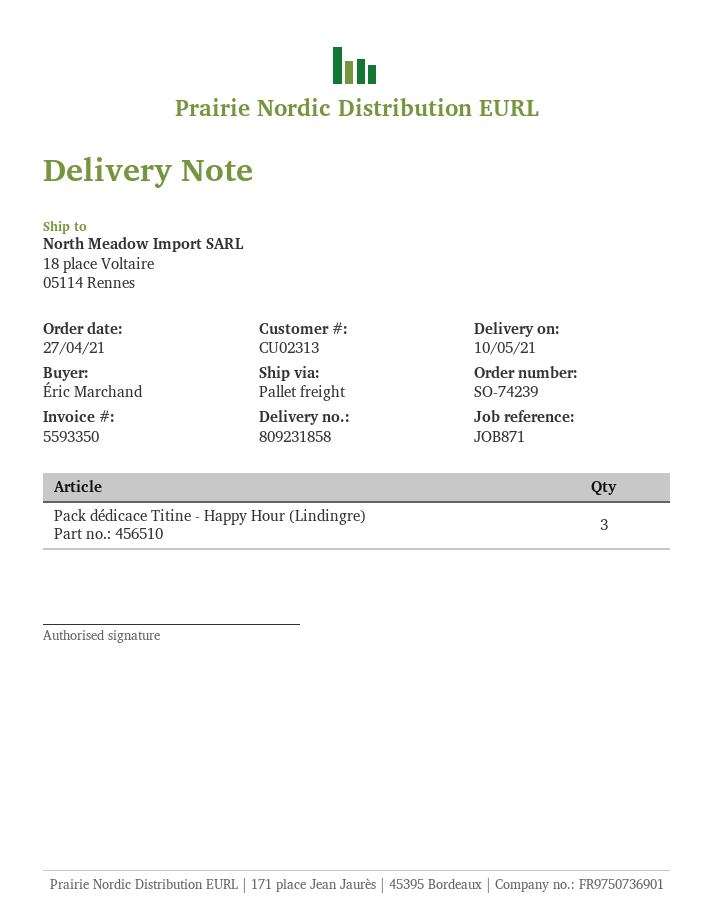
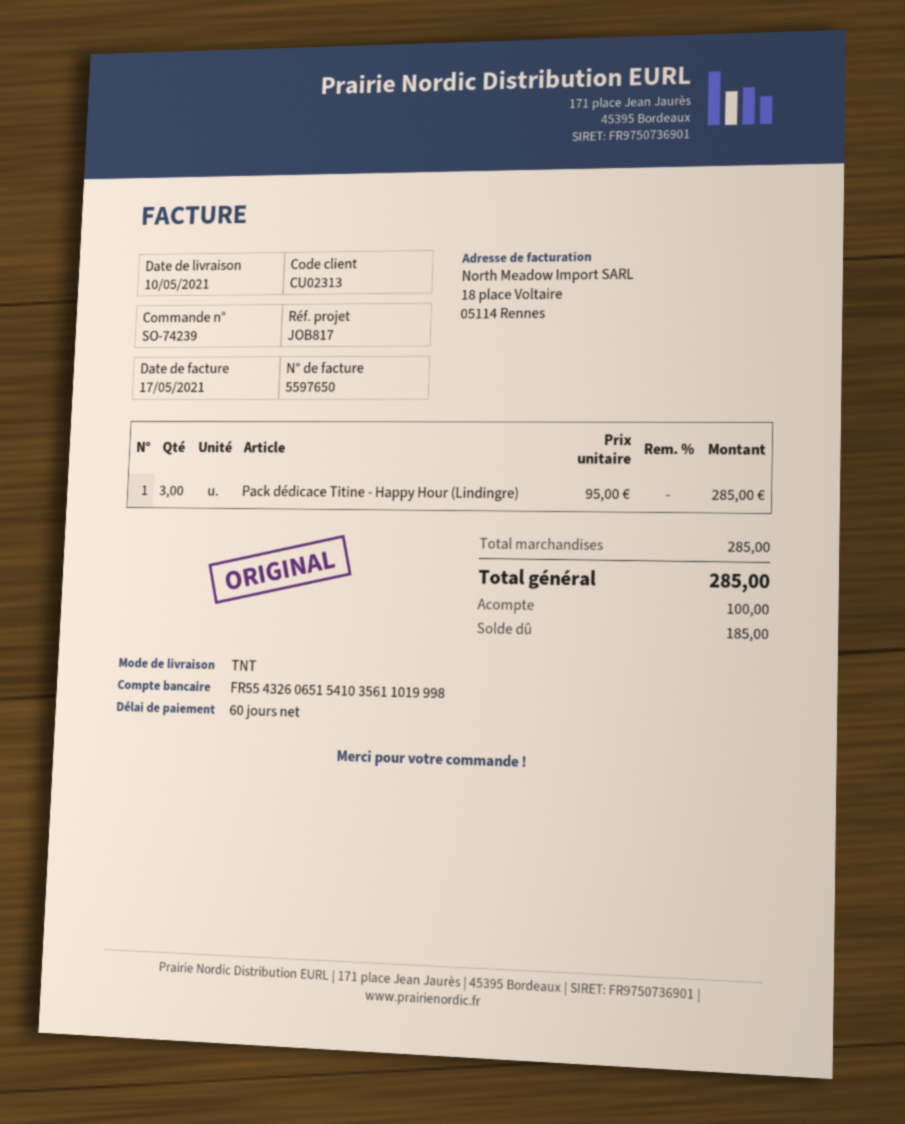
invoice number: 5593350 -> 5597650
reference: JOB871 -> JOB817
shipping method: pallet freight -> TNT

